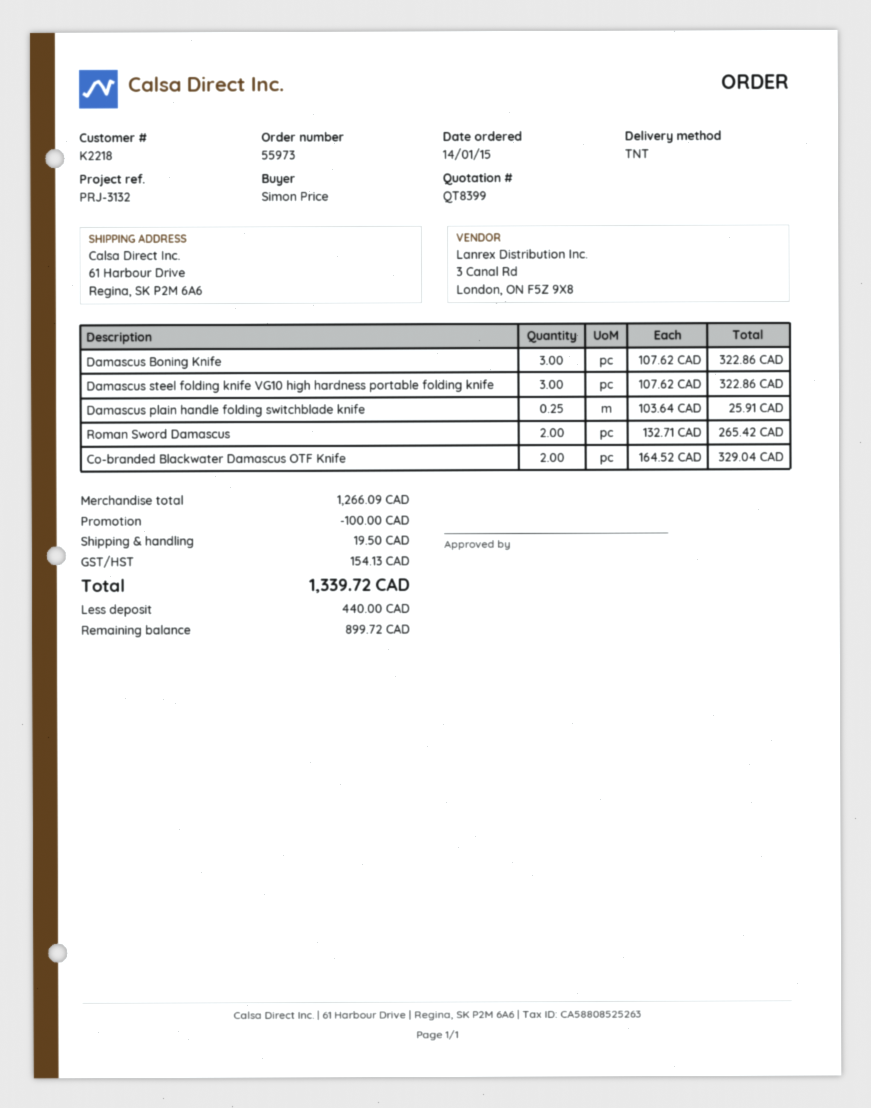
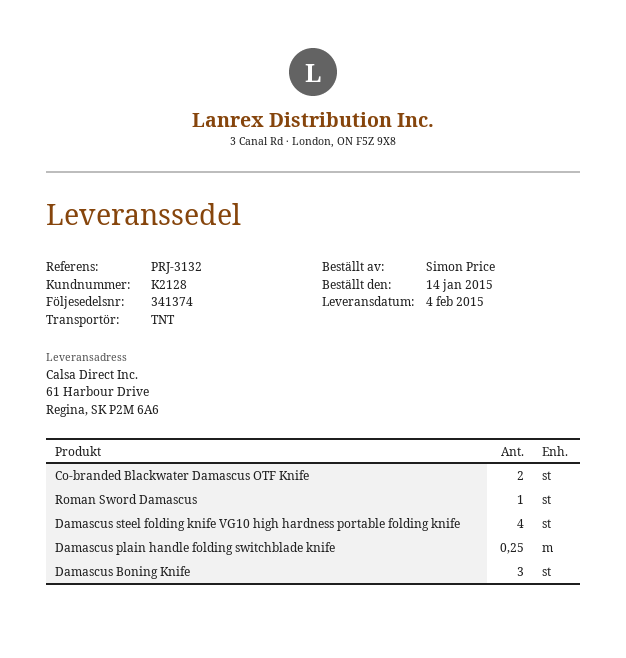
customer number: K2218 -> K2128
Damascus steel folding knife VG10 high hardness portable folding knife: 3 -> 4
Roman Sword Damascus: 2 -> 1

